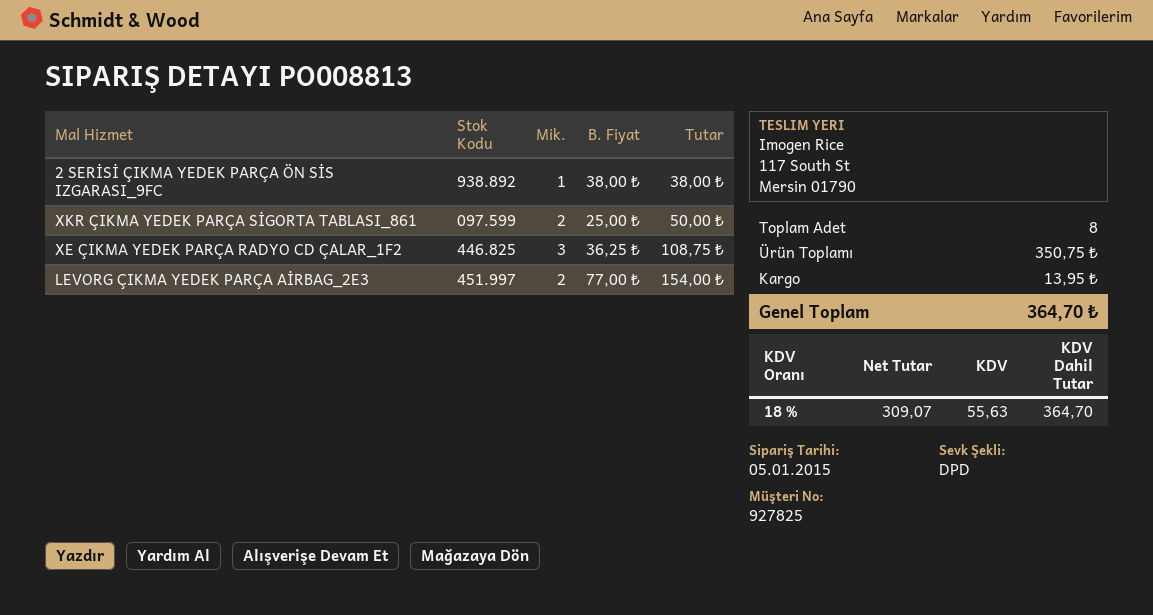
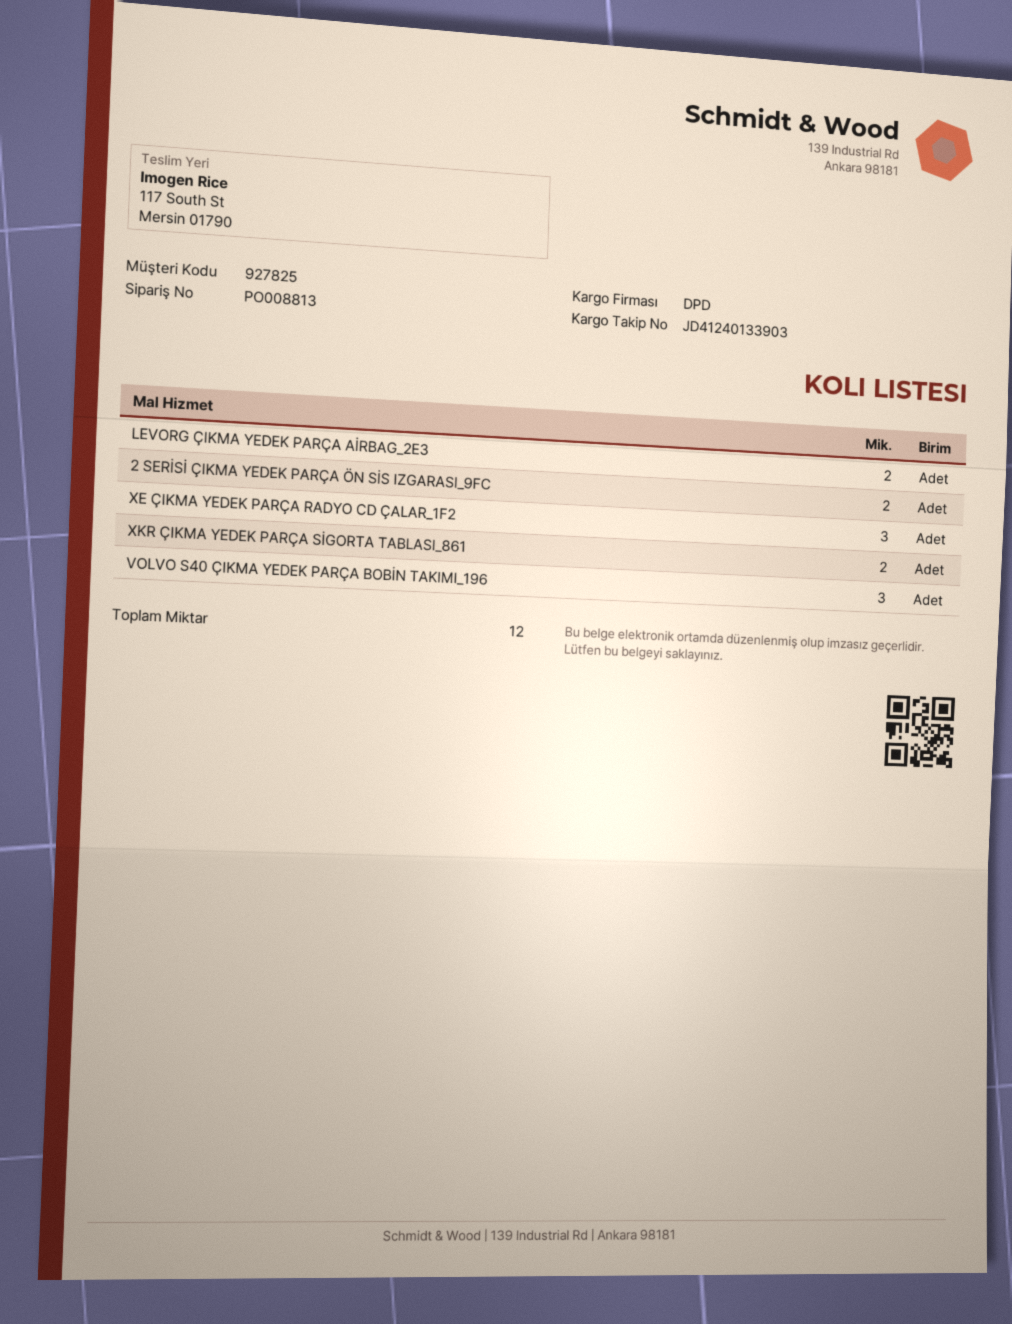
2 SERİSİ ÇIKMA YEDEK PARÇA ÖN SİS IZGARASI_9FC: 1 -> 2
VOLVO S40 ÇIKMA YEDEK PARÇA BOBİN TAKIMI_196: none -> 3
total quantity: 8 -> 12

